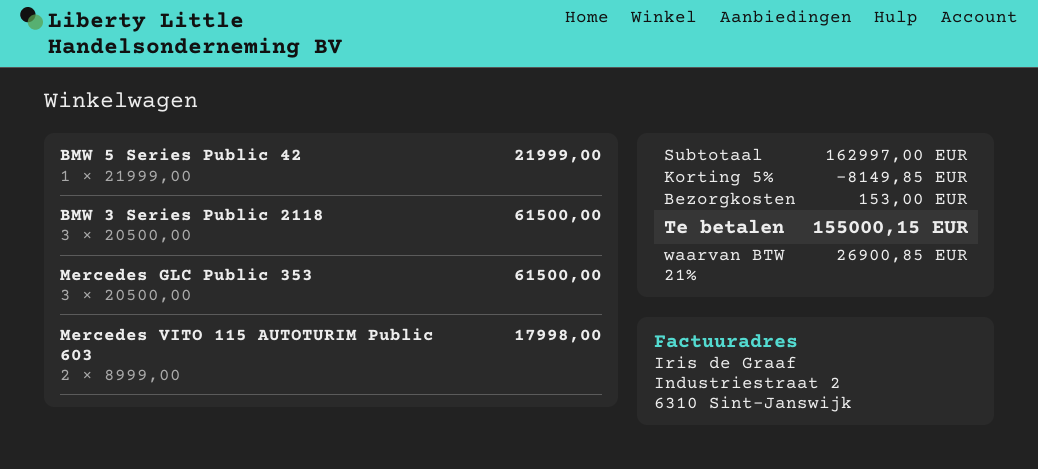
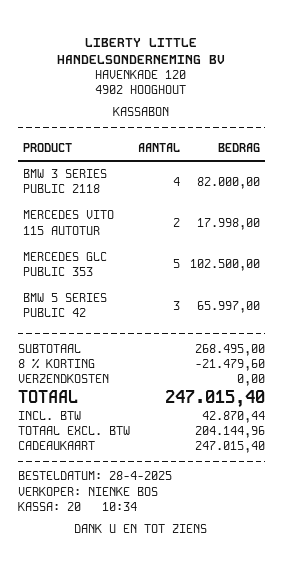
BMW 5 Series Public 42: 1 for 21999.00 -> 3 for 65997.00
BMW 3 Series Public 2118: 3 for 61500.00 -> 4 for 82000.00
Mercedes GLC Public 353: 3 for 61500.00 -> 5 for 102500.00
subtotal: 162997.00 -> 268495.00
discount: 5% = 8149.85 -> 8% = 21479.60
shipping: 153.00 -> 0.00
tax: 26900.85 -> 42870.44
total: 155000.15 -> 247015.40

